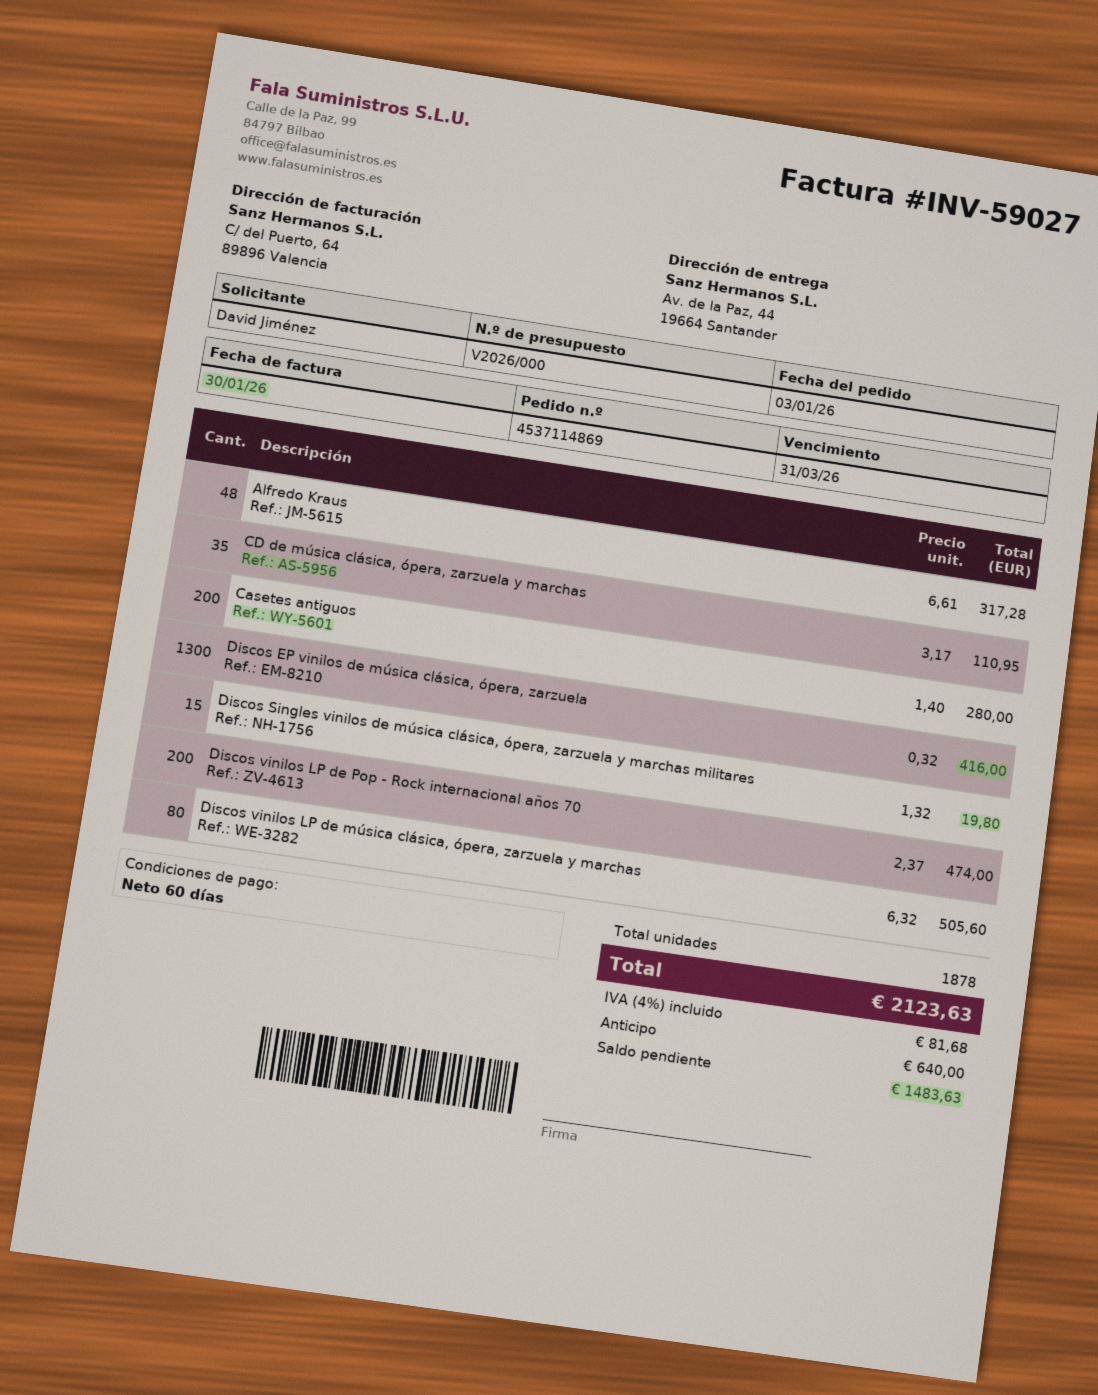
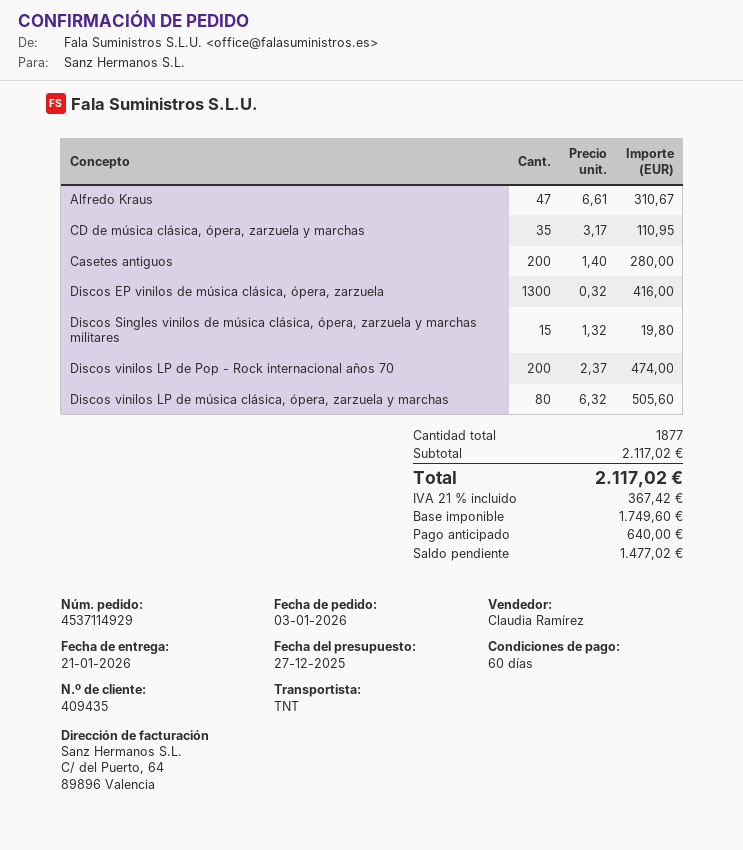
order number: 4537114869 -> 4537114929
Alfredo Kraus: 48 x 6.61 = 317.28 -> 47 x 6.61 = 310.67
total quantity: 1878 -> 1877
tax: 4% = 81.68 -> 21% = 367.42
total: 2123.63 -> 2117.02
balance: 1483.63 -> 1477.02

